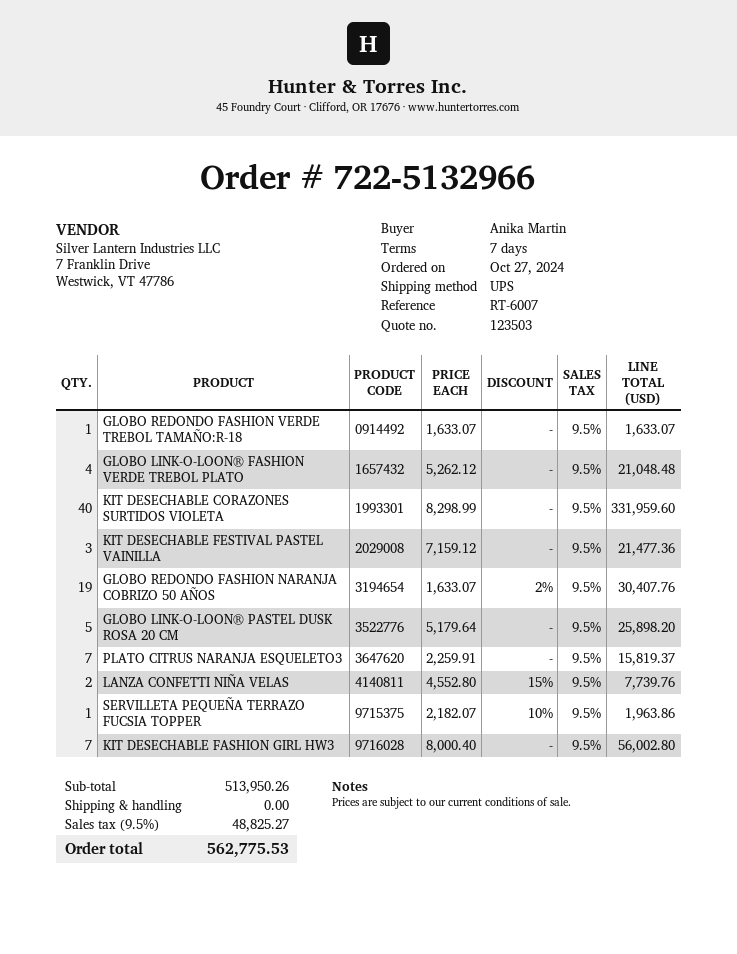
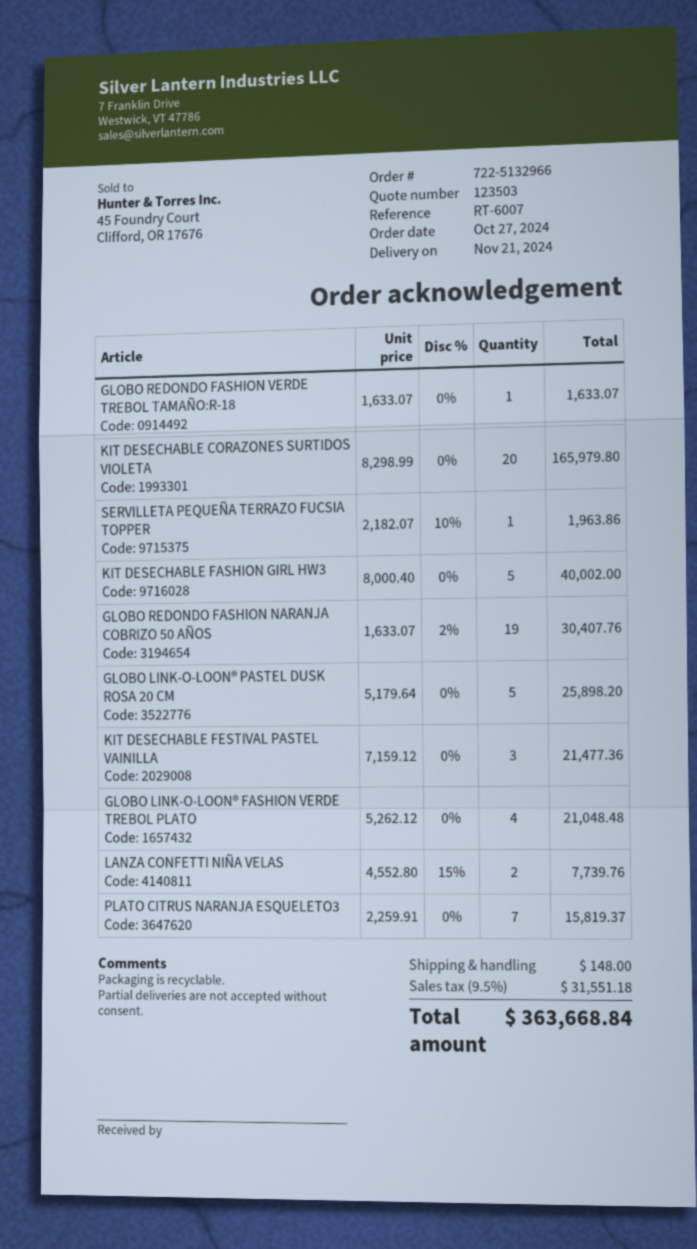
KIT DESECHABLE CORAZONES SURTIDOS VIOLETA: 40 x 8298.99 = 331959.60 -> 20 x 8298.99 = 165979.80
KIT DESECHABLE FASHION GIRL HW3: 7 x 8000.40 = 56002.80 -> 5 x 8000.40 = 40002.00
shipping: 0.00 -> 148.00
tax: 9.5% = 48825.27 -> 9.5% = 31551.18
total: 562775.53 -> 363668.84

